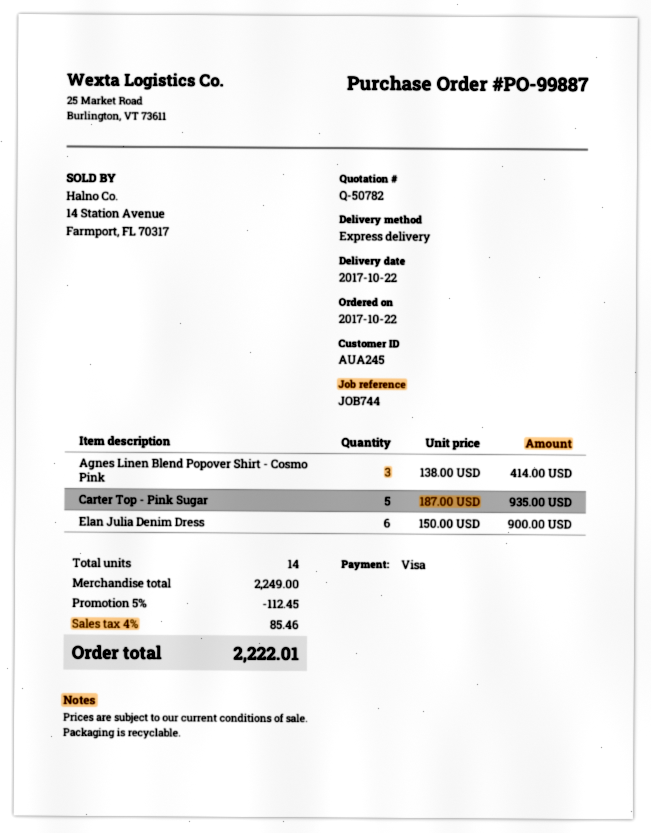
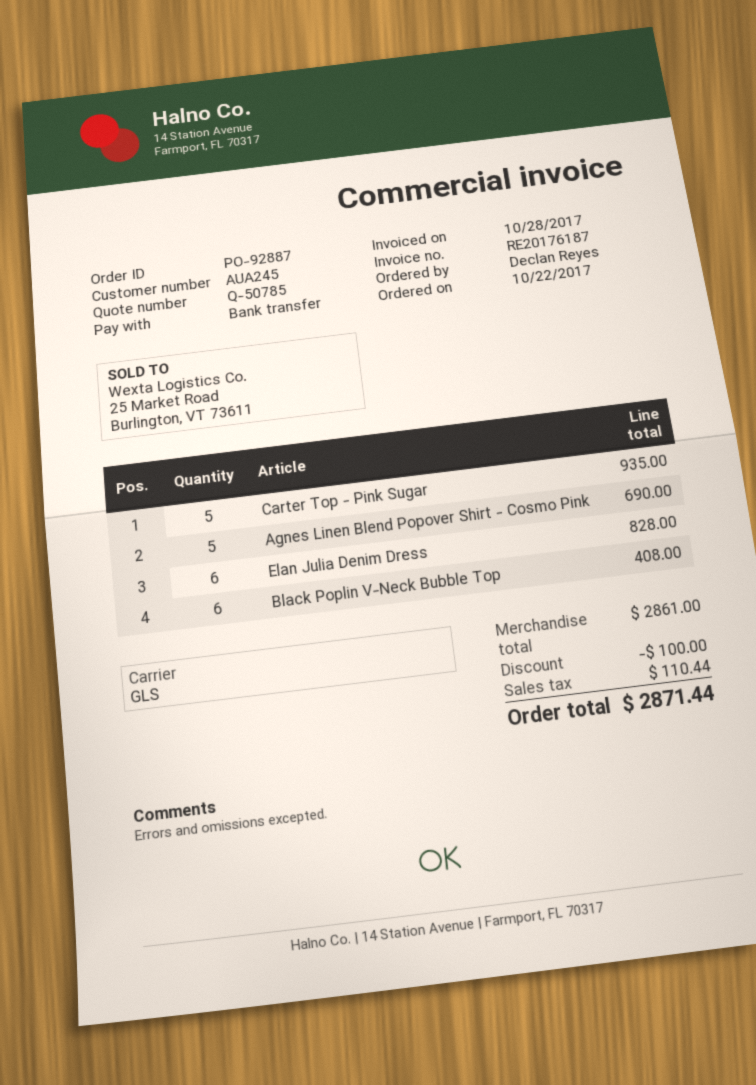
quote number: Q-50782 -> Q-50785
order number: PO-99887 -> PO-92887
payment method: Visa -> bank transfer
shipping method: express -> GLS
Agnes Linen Blend Popover Shirt - Cosmo Pink: 3 for 414.00 -> 5 for 690.00
Elan Julia Denim Dress: 6 for 900.00 -> 6 for 828.00
Black Poplin V-Neck Bubble Top: none -> 6 for 408.00
subtotal: 2249.00 -> 2861.00
discount: 112.45 -> 100.00
tax: 85.46 -> 110.44
total: 2222.01 -> 2871.44

